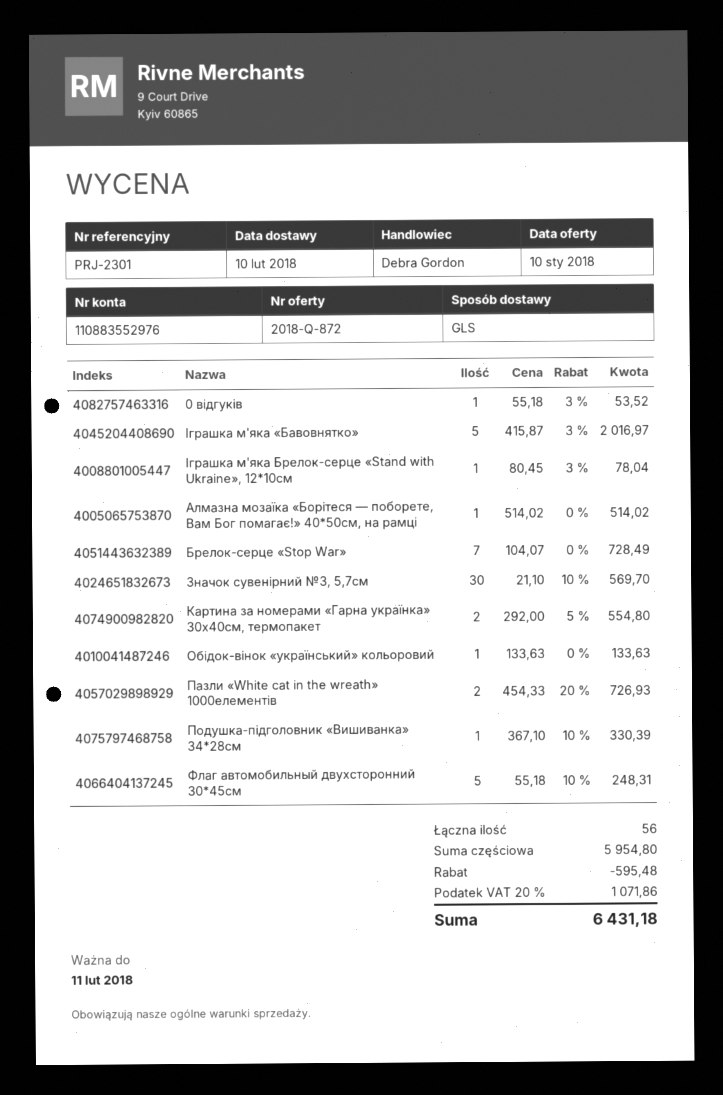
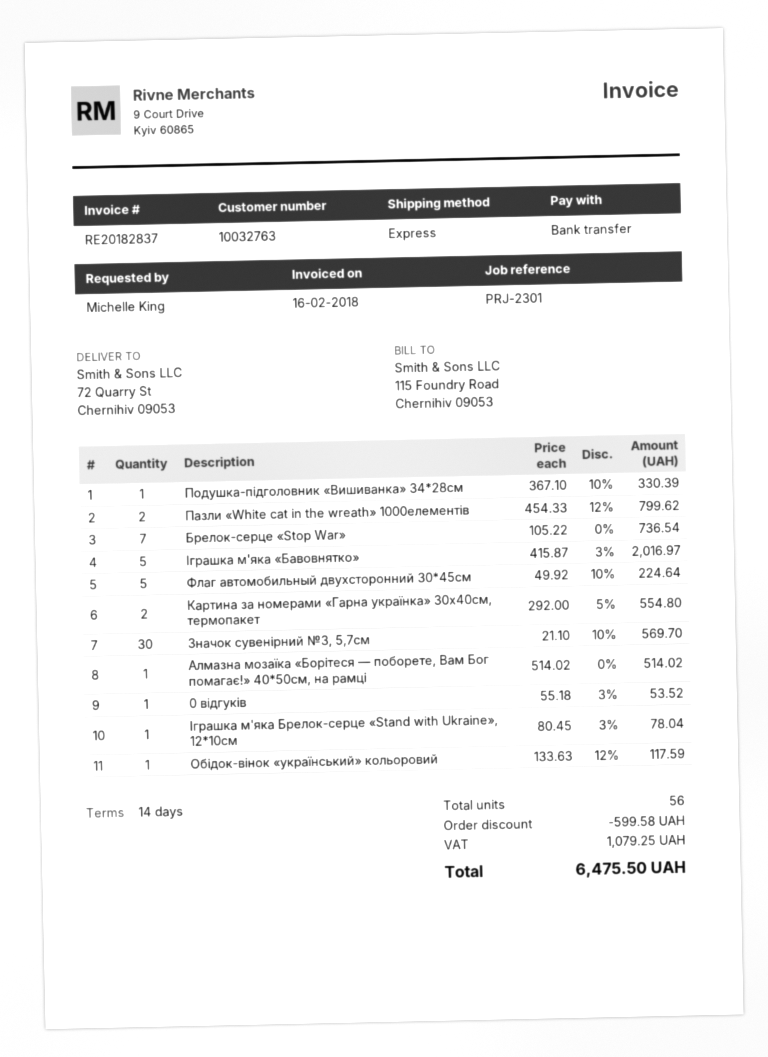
shipping method: GLS -> express
Брелок-серце «Stop War»: 7 x 104.07 = 728.49 -> 7 x 105.22 = 736.54
Обідок-вінок «український» кольоровий: 1 x 133.63 = 133.63 -> 1 x 133.63 - 12% = 117.59
Пазли «White cat in the wreath» 1000елементів: 2 x 454.33 - 20% = 726.93 -> 2 x 454.33 - 12% = 799.62
Флаг автомобильный двухсторонний 30*45см: 5 x 55.18 - 10% = 248.31 -> 5 x 49.92 - 10% = 224.64
discount: 595.48 -> 599.58
tax: 1071.86 -> 1079.25
total: 6431.18 -> 6475.50

